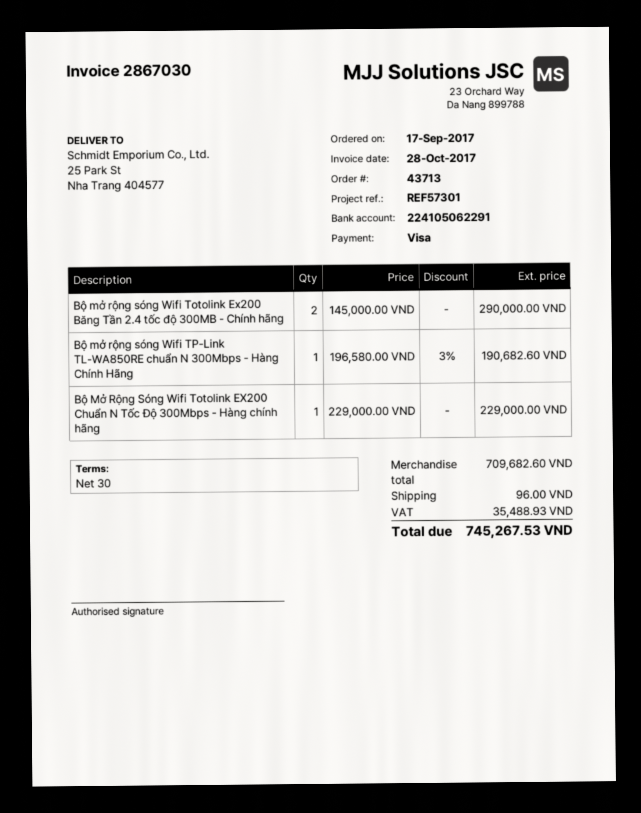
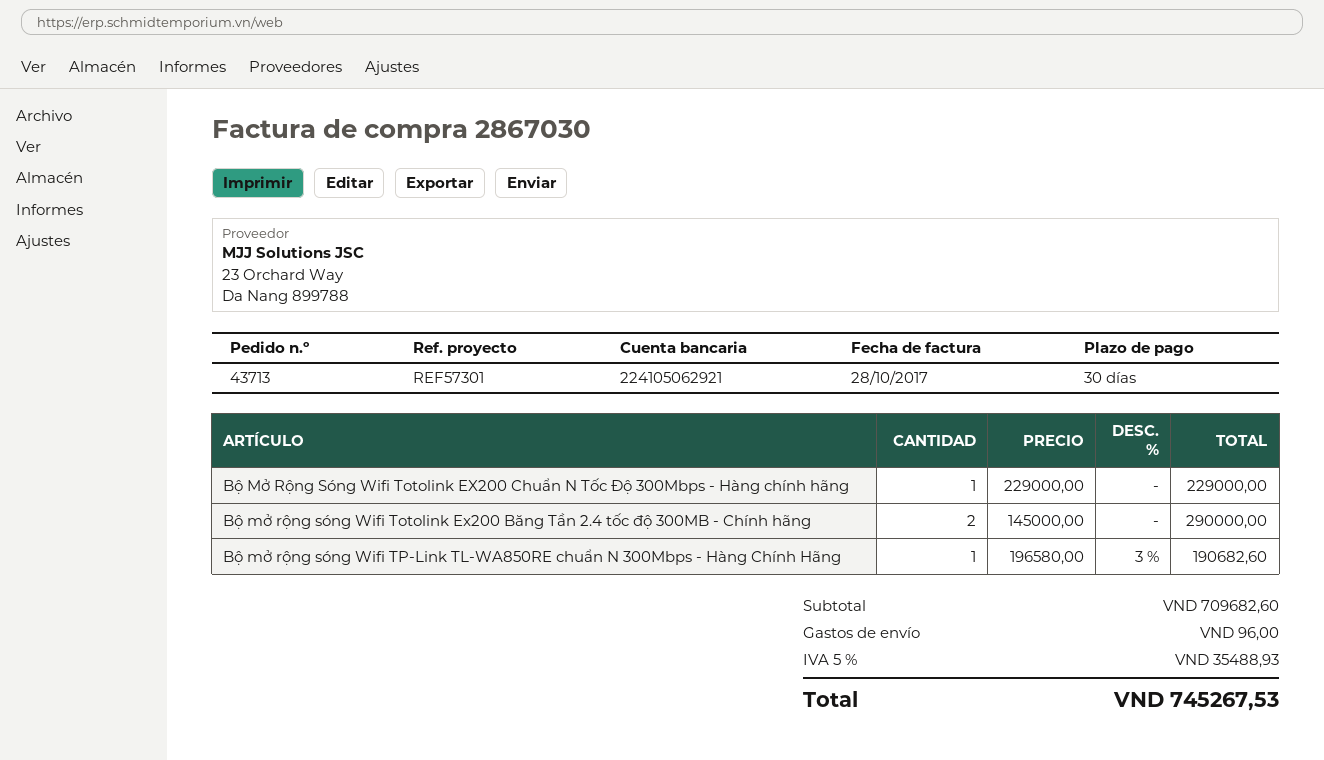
bank account: 224105062291 -> 224105062921

